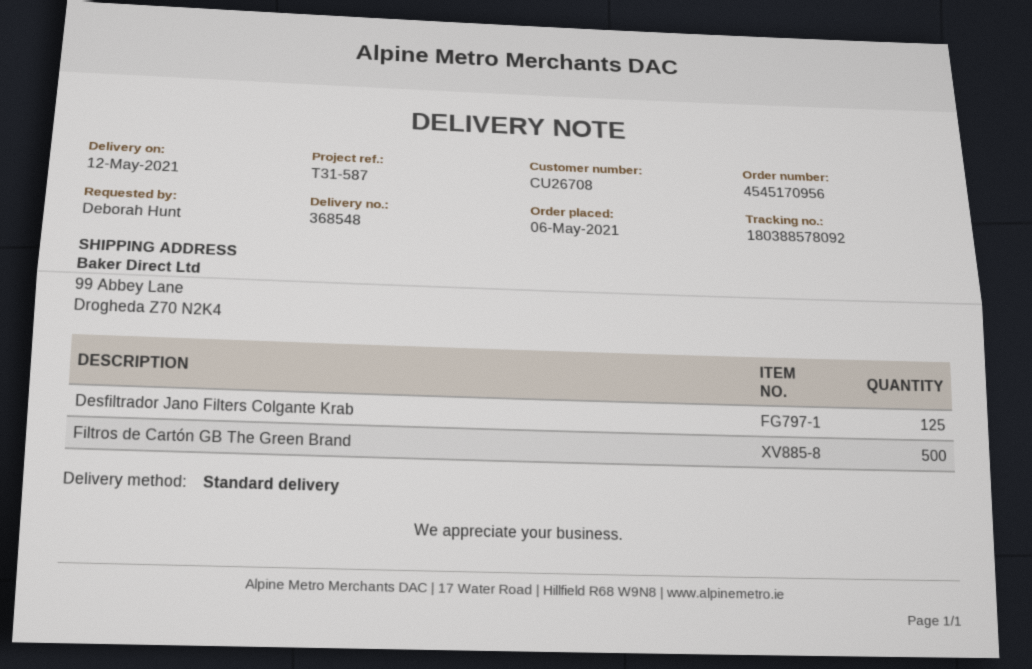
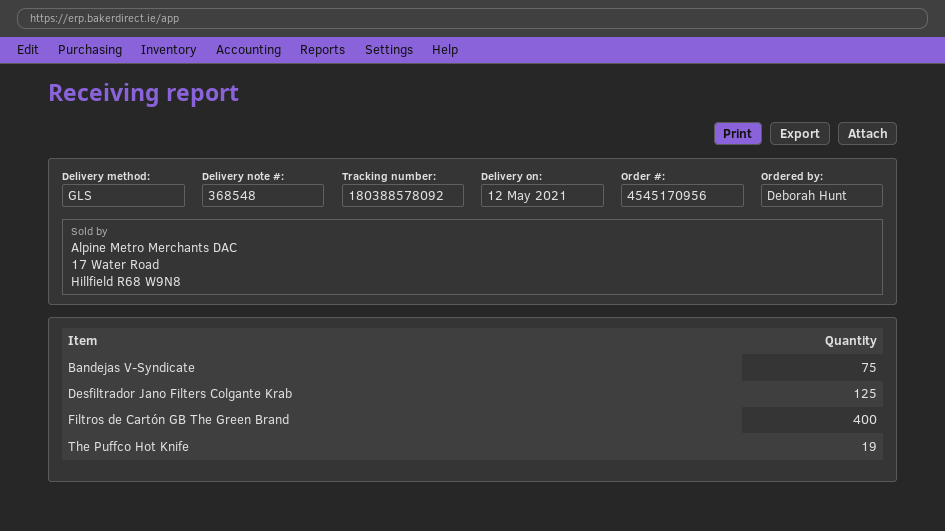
shipping method: standard -> GLS
Filtros de Cartón GB The Green Brand: 500 -> 400
Bandejas V-Syndicate: none -> 75
The Puffco Hot Knife: none -> 19

